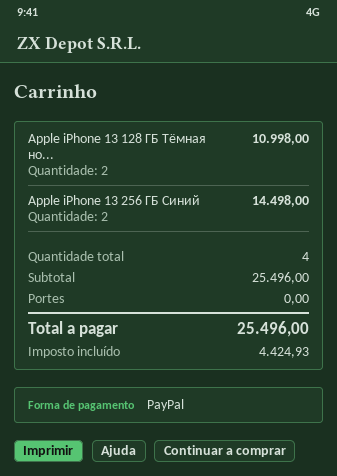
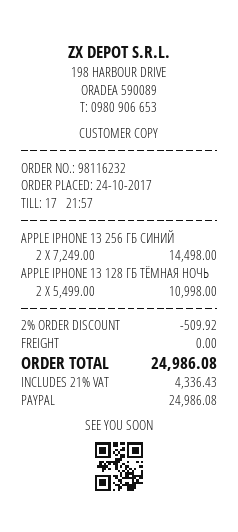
discount: none -> 2% = 509.92
tax: 4424.93 -> 4336.43
total: 25496.00 -> 24986.08

